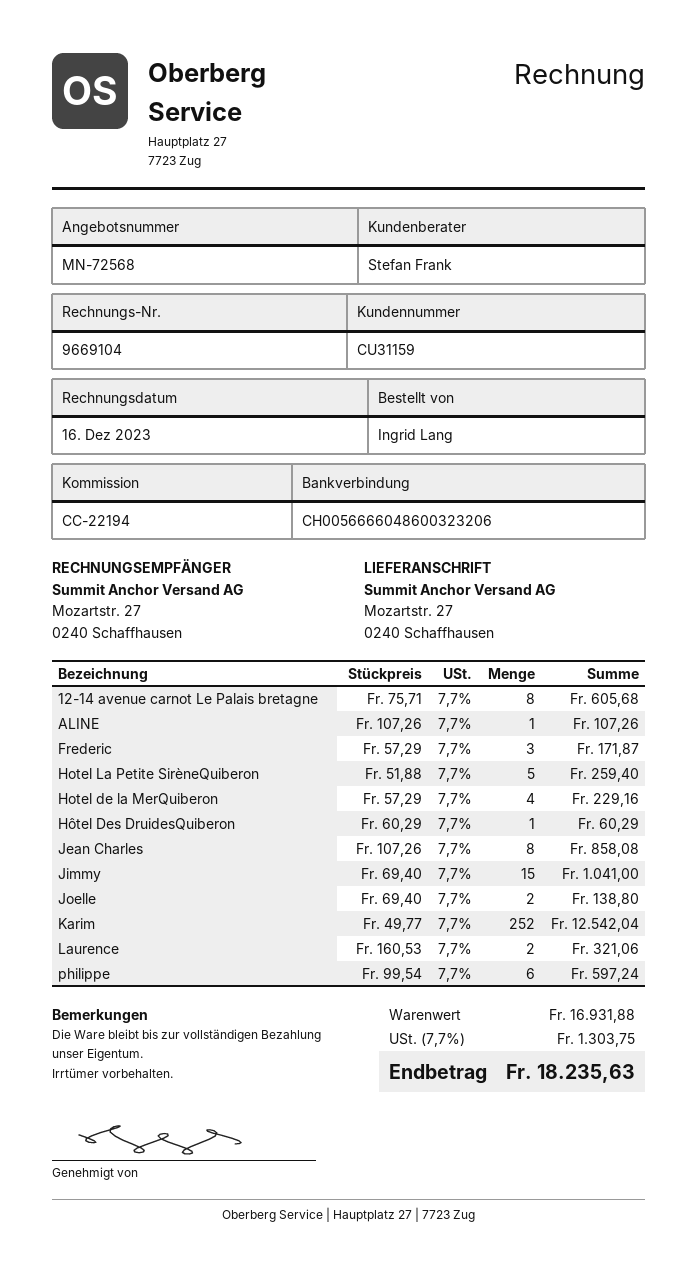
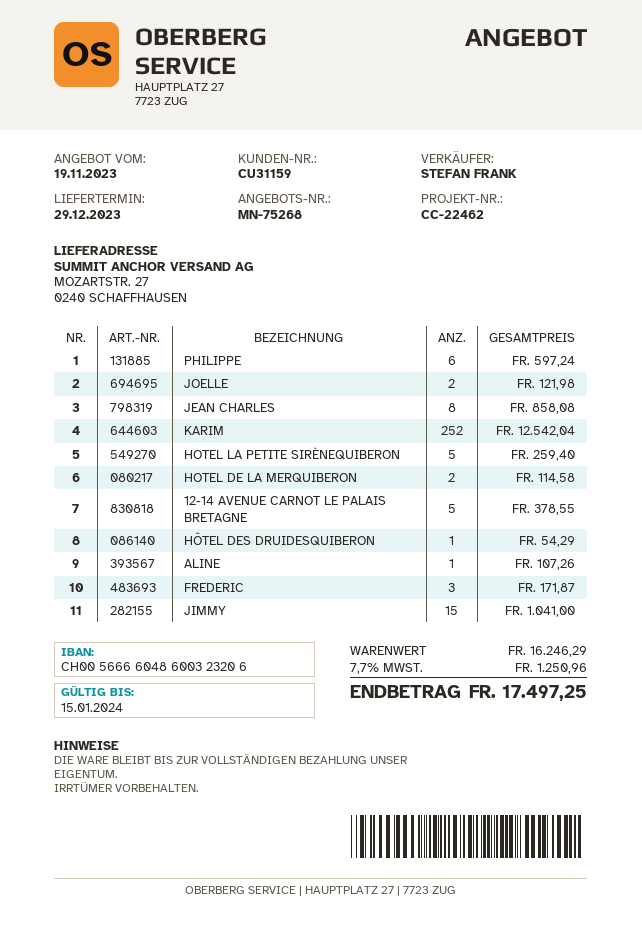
quote number: MN-72568 -> MN-75268
reference: CC-22194 -> CC-22462
12-14 avenue carnot Le Palais bretagne: 8 for 605.68 -> 5 for 378.55
Hotel de la MerQuiberon: 4 for 229.16 -> 2 for 114.58
Hôtel Des DruidesQuiberon: 1 for 60.29 -> 1 for 54.29
Joelle: 2 for 138.80 -> 2 for 121.98
Laurence: 2 for 321.06 -> none
subtotal: 16931.88 -> 16246.29
tax: 7.7% = 1303.75 -> 7.7% = 1250.96
total: 18235.63 -> 17497.25

